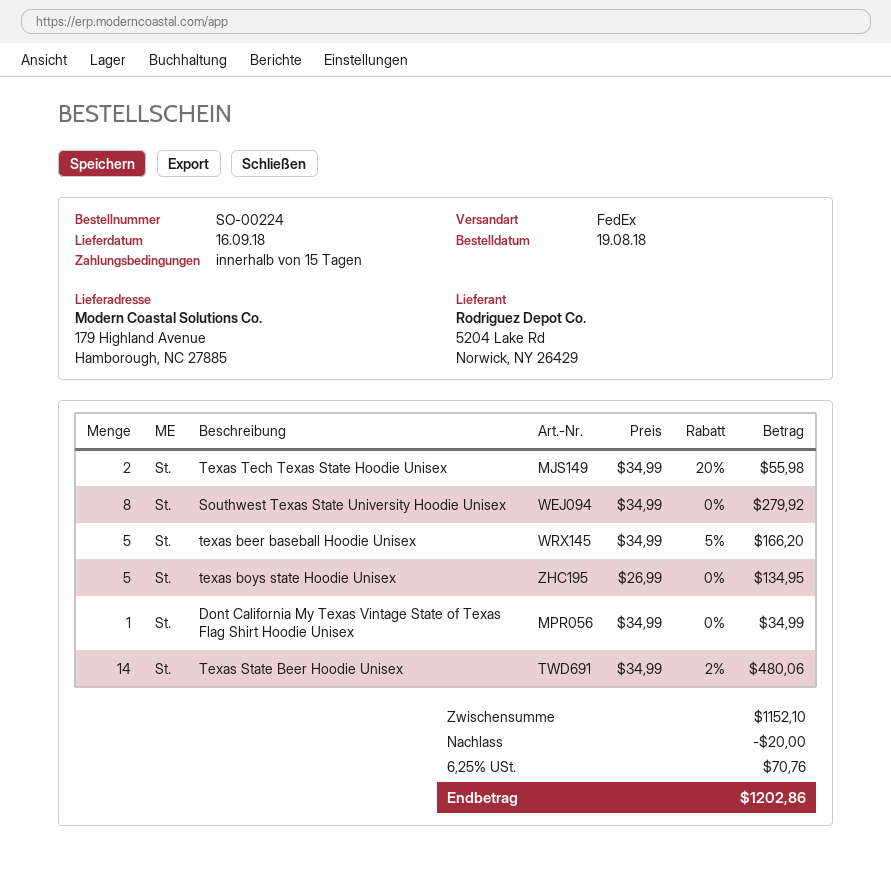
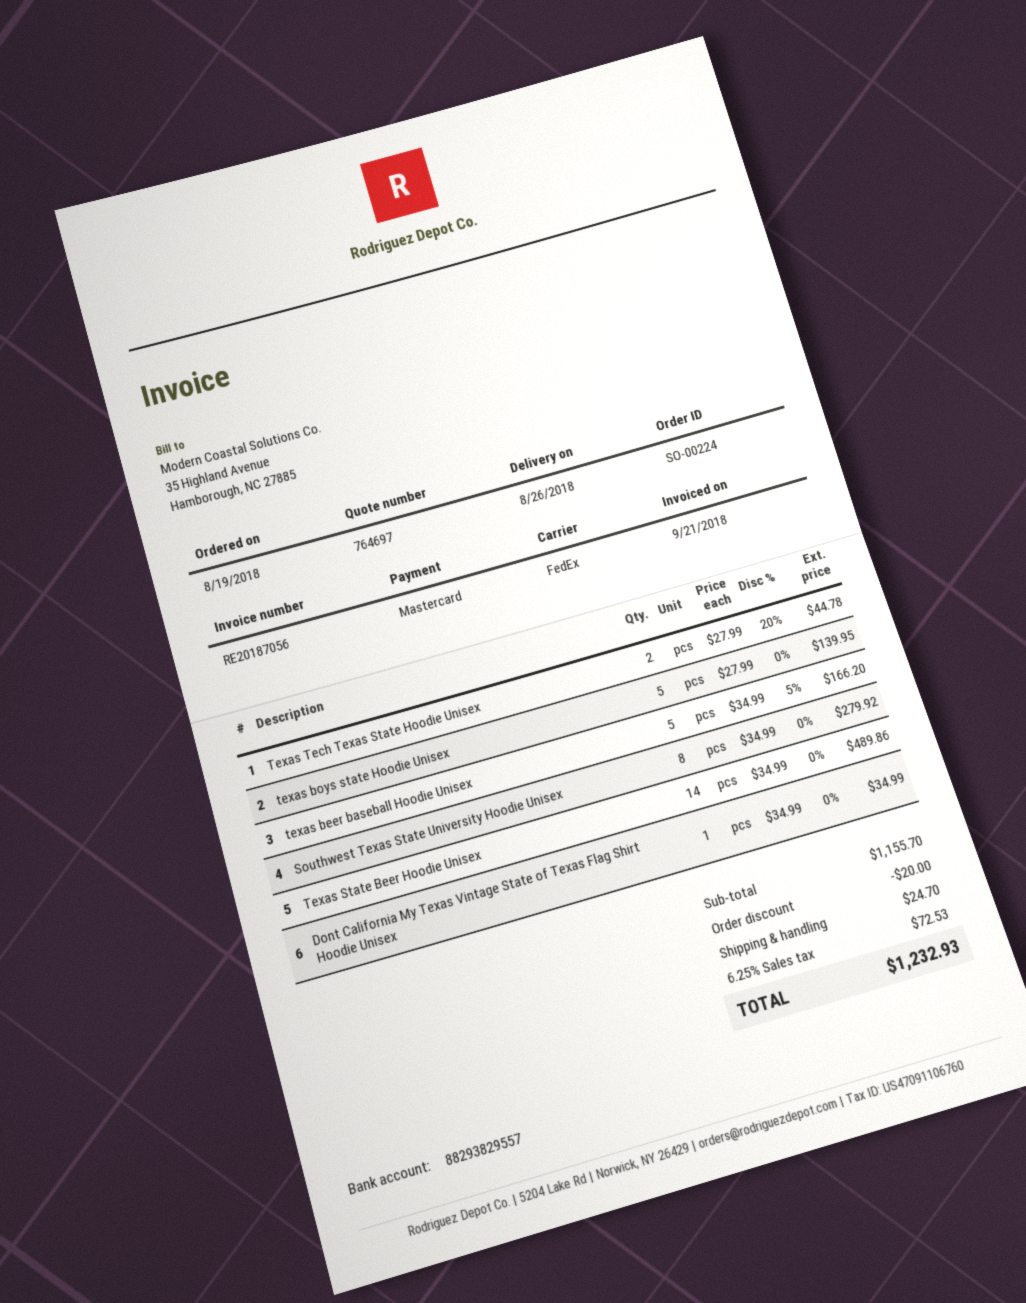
delivery date: 2018-09-16 -> 2018-08-26
Texas Tech Texas State Hoodie Unisex: 2 x 34.99 - 20% = 55.98 -> 2 x 27.99 - 20% = 44.78
texas boys state Hoodie Unisex: 5 x 26.99 = 134.95 -> 5 x 27.99 = 139.95
Texas State Beer Hoodie Unisex: 14 x 34.99 - 2% = 480.06 -> 14 x 34.99 = 489.86
subtotal: 1152.10 -> 1155.70
shipping: none -> 24.70
tax: 6.25% = 70.76 -> 6.25% = 72.53
total: 1202.86 -> 1232.93

